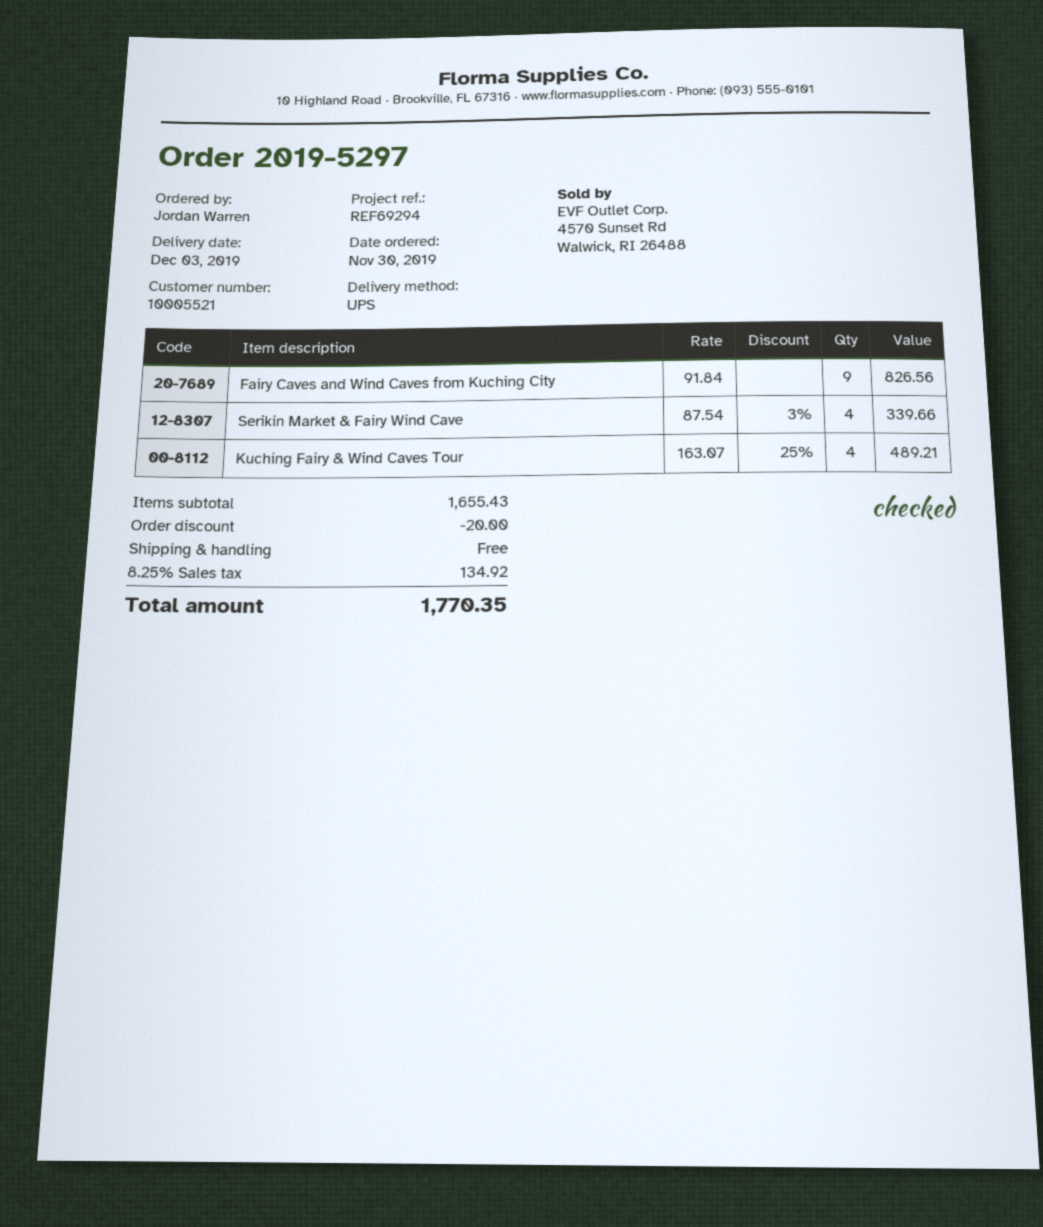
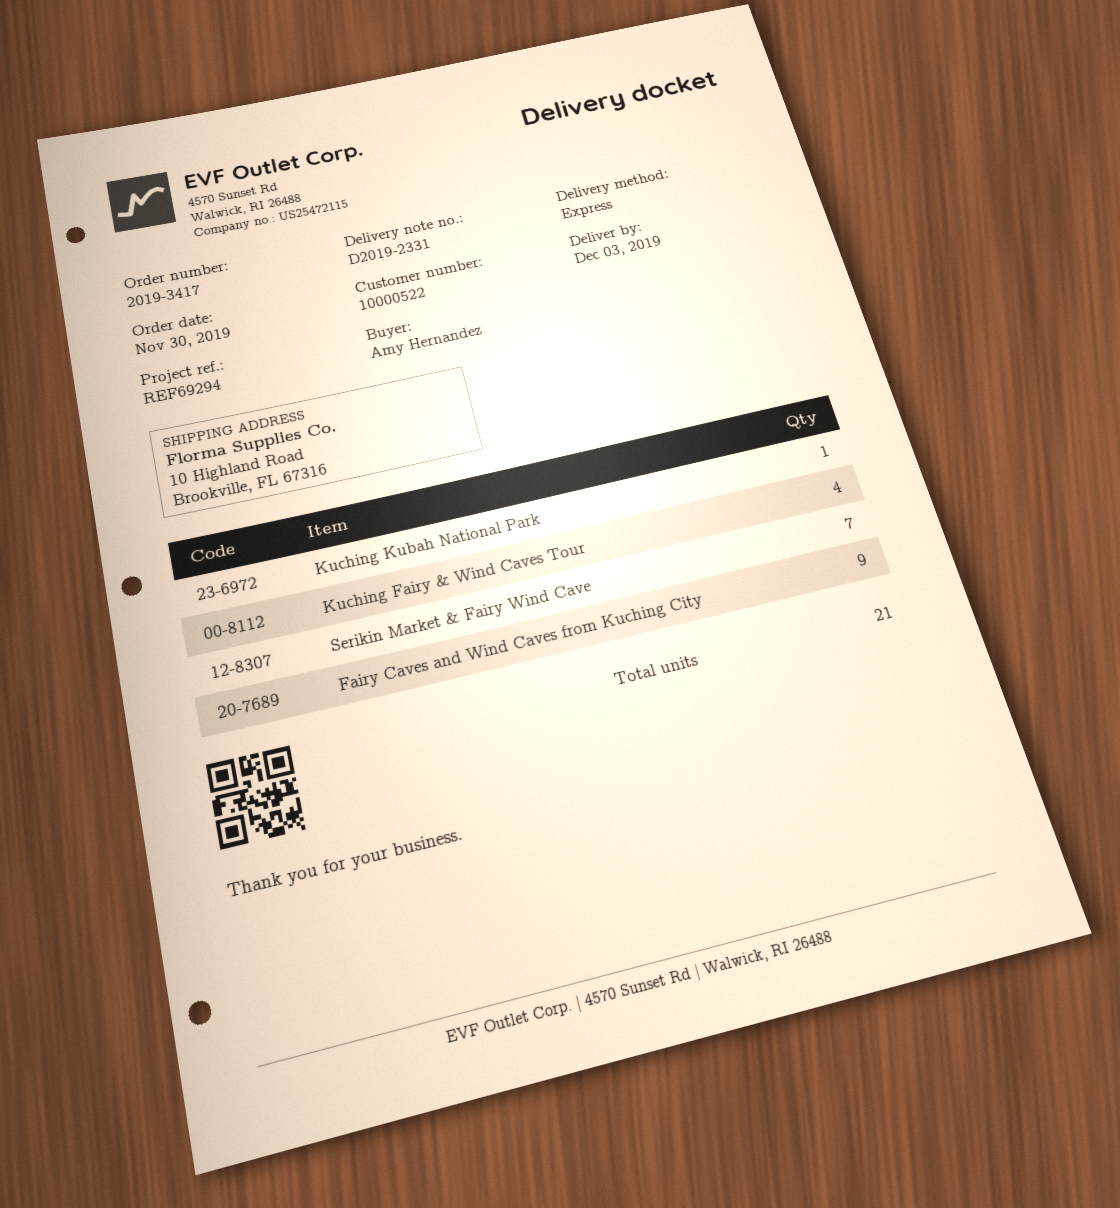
order number: 2019-5297 -> 2019-3417
customer number: 10005521 -> 10000522
ordered by: Jordan Warren -> Amy Hernandez
shipping method: UPS -> express
Serikin Market & Fairy Wind Cave: 4 -> 7
Kuching Kubah National Park: none -> 1

